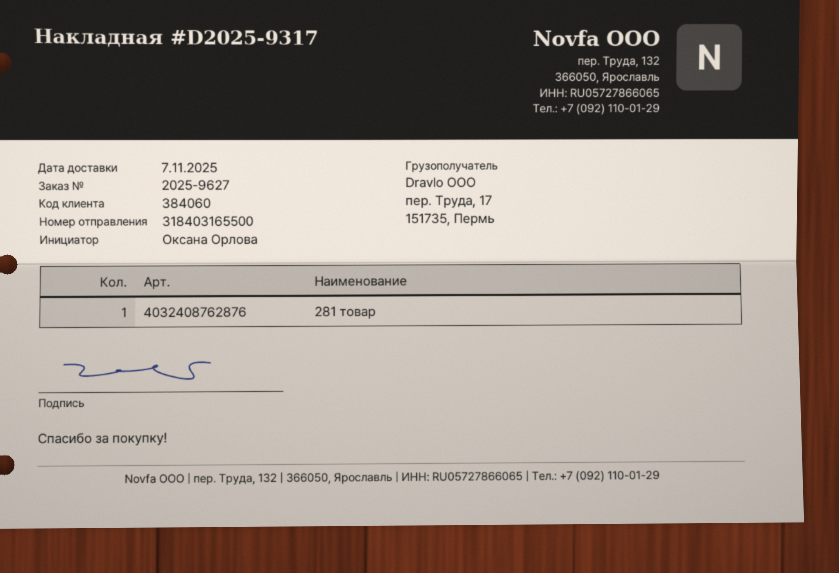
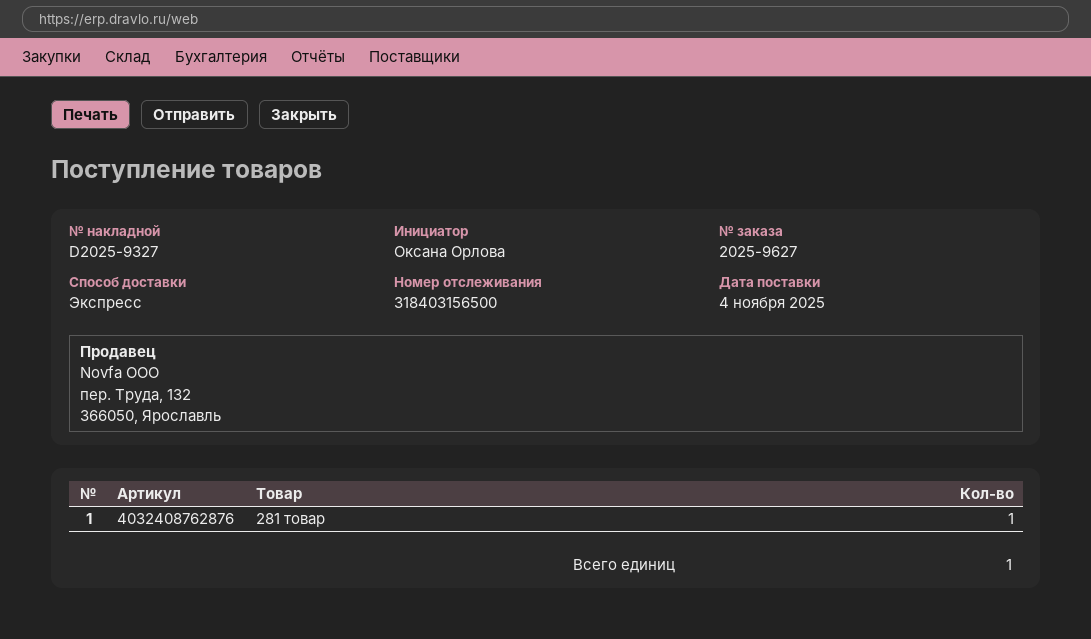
delivery note number: D2025-9317 -> D2025-9327
delivery date: 2025-11-07 -> 2025-11-04
tracking number: 318403165500 -> 318403156500

